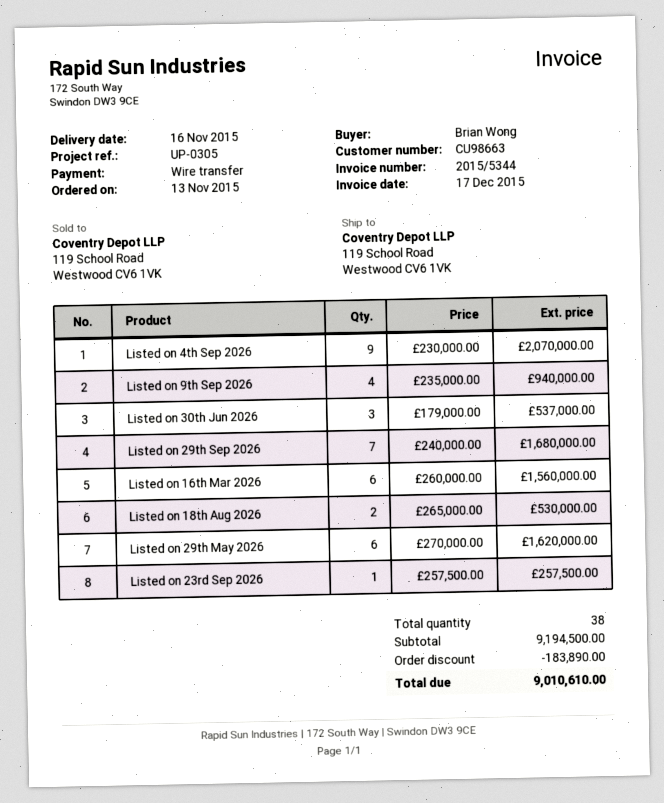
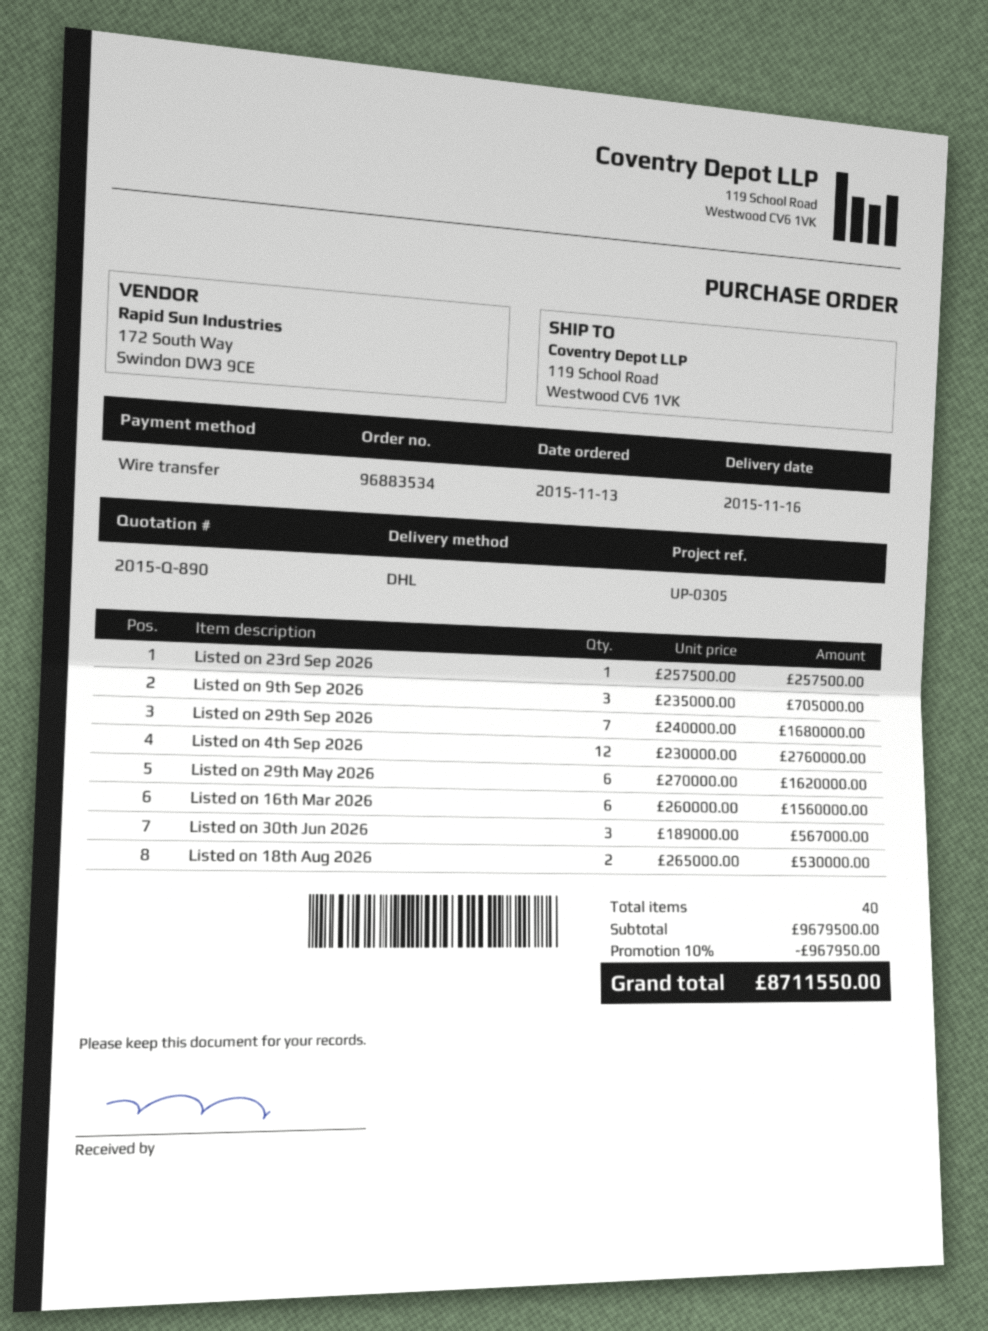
Listed on 4th Sep 2026: 9 x 230000.00 = 2070000.00 -> 12 x 230000.00 = 2760000.00
Listed on 9th Sep 2026: 4 x 235000.00 = 940000.00 -> 3 x 235000.00 = 705000.00
Listed on 30th Jun 2026: 3 x 179000.00 = 537000.00 -> 3 x 189000.00 = 567000.00
total quantity: 38 -> 40
subtotal: 9194500.00 -> 9679500.00
discount: 183890.00 -> 967950.00
total: 9010610.00 -> 8711550.00

